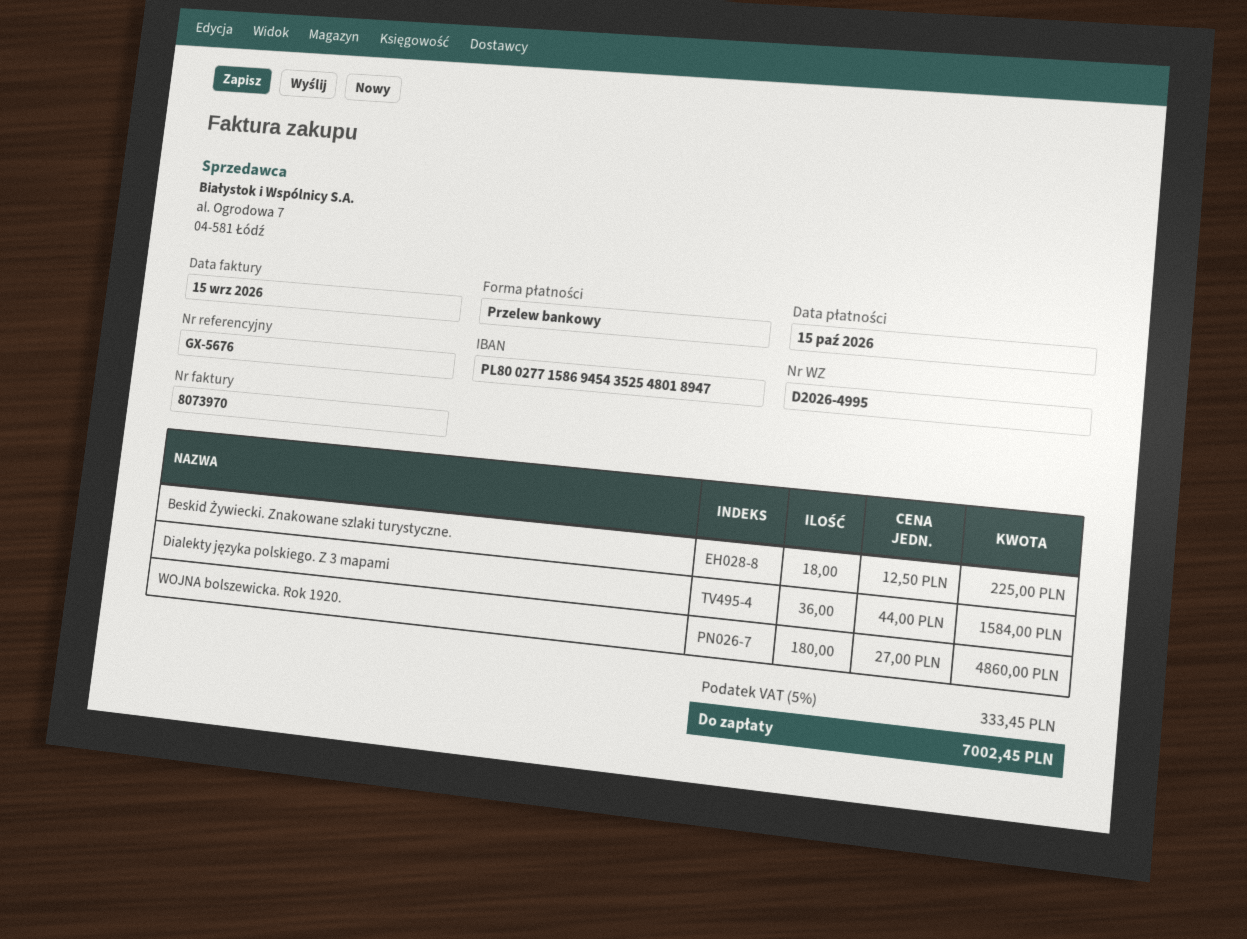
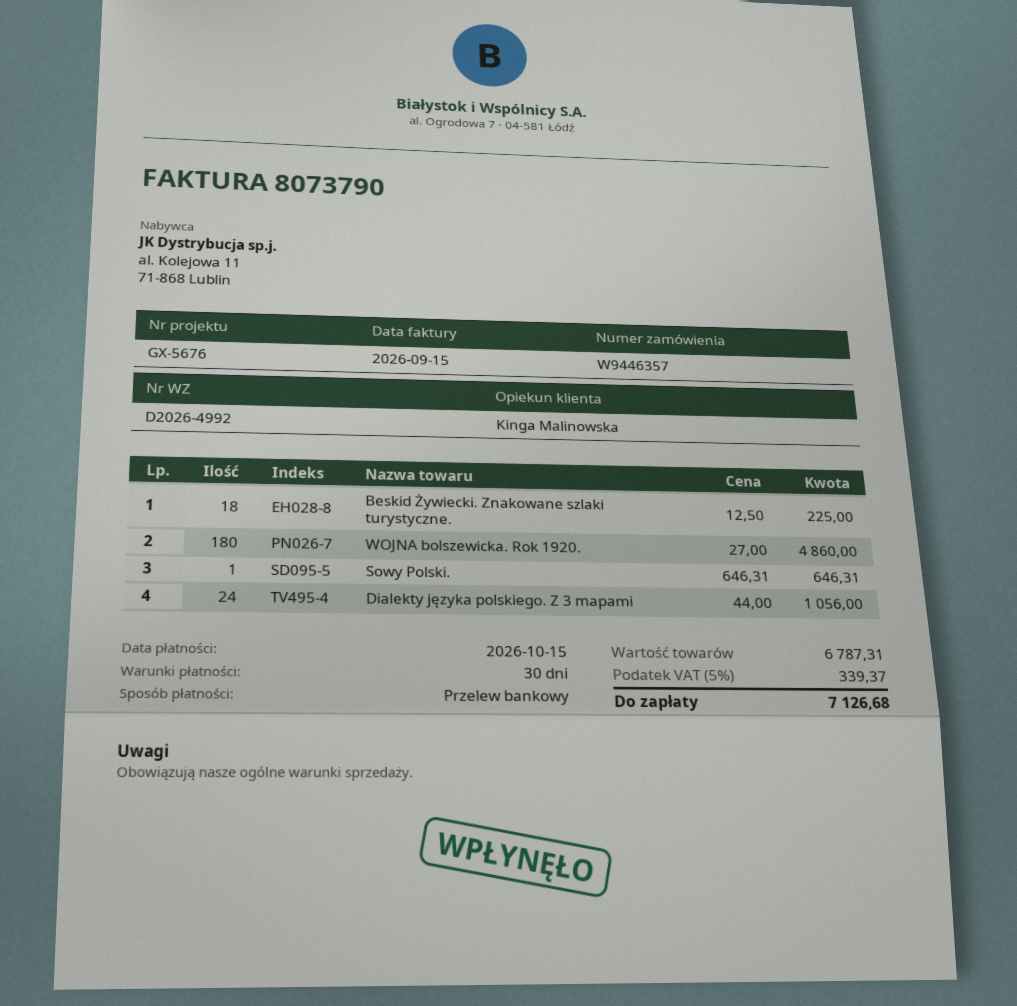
delivery note number: D2026-4995 -> D2026-4992
invoice number: 8073970 -> 8073790
Dialekty języka polskiego. Z 3 mapami: 36 x 44.00 = 1584.00 -> 24 x 44.00 = 1056.00
Sowy Polski.: none -> 1 x 646.31 = 646.31
tax: 5% = 333.45 -> 5% = 339.37
total: 7002.45 -> 7126.68

